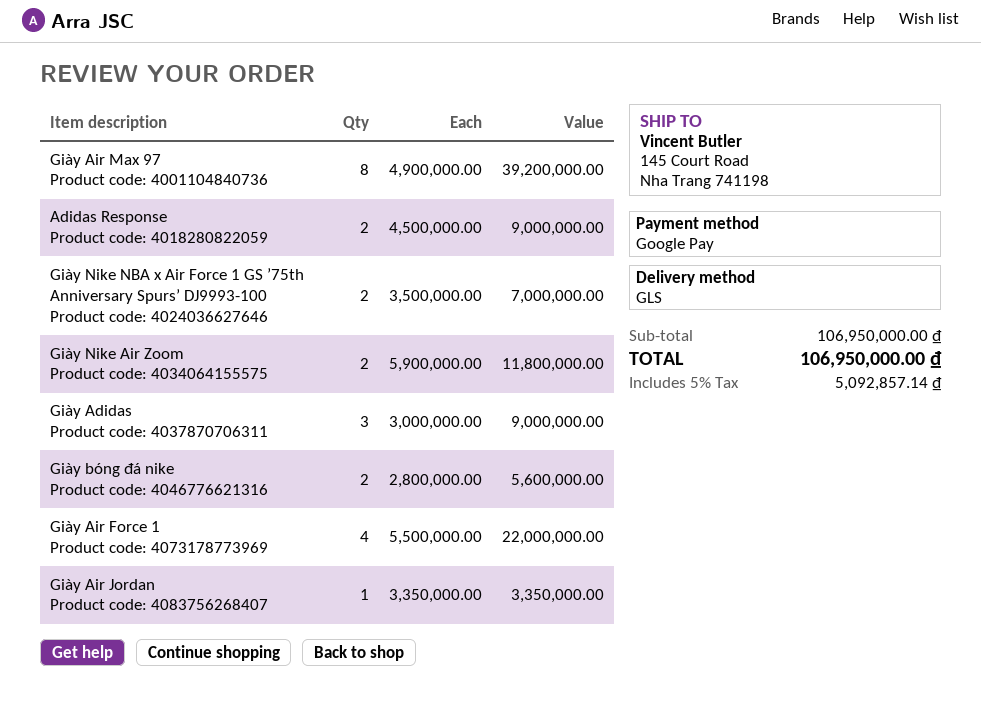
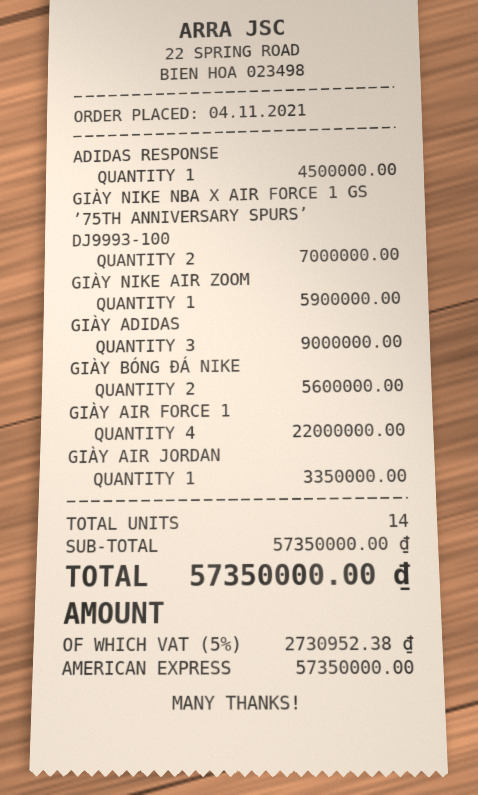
payment method: Google Pay -> American Express
Giày Air Max 97: 8 for 39200000.00 -> none
Adidas Response: 2 for 9000000.00 -> 1 for 4500000.00
Giày Nike Air Zoom: 2 for 11800000.00 -> 1 for 5900000.00
subtotal: 106950000.00 -> 57350000.00
tax: 5% = 5092857.14 -> 5% = 2730952.38
total: 106950000.00 -> 57350000.00

